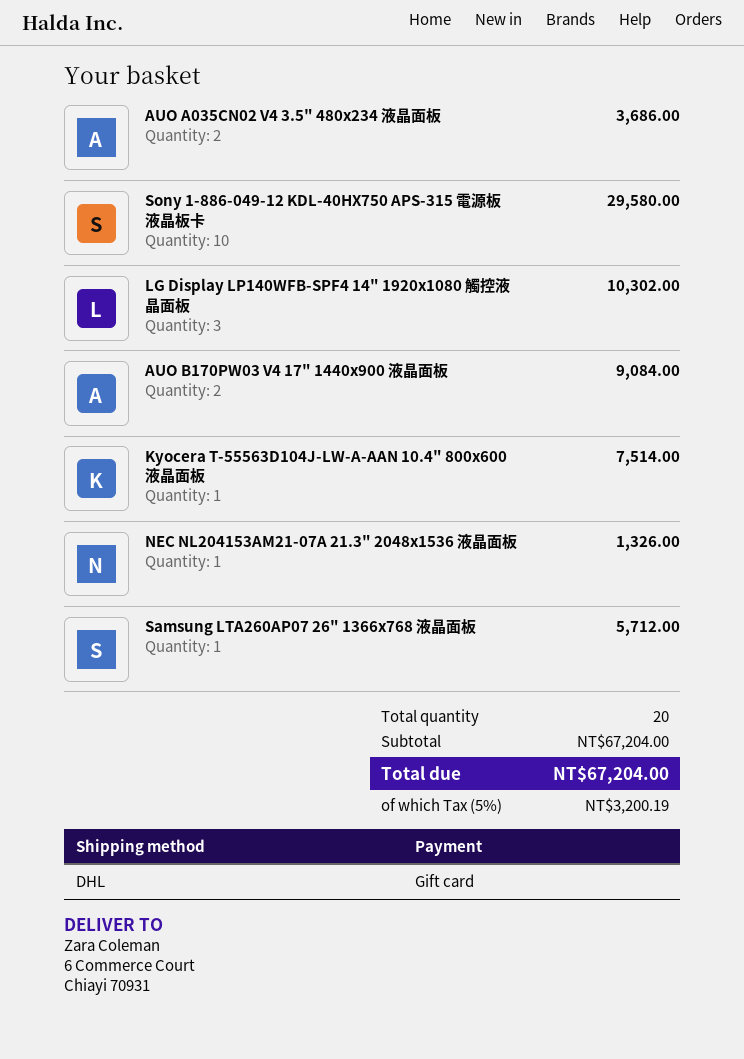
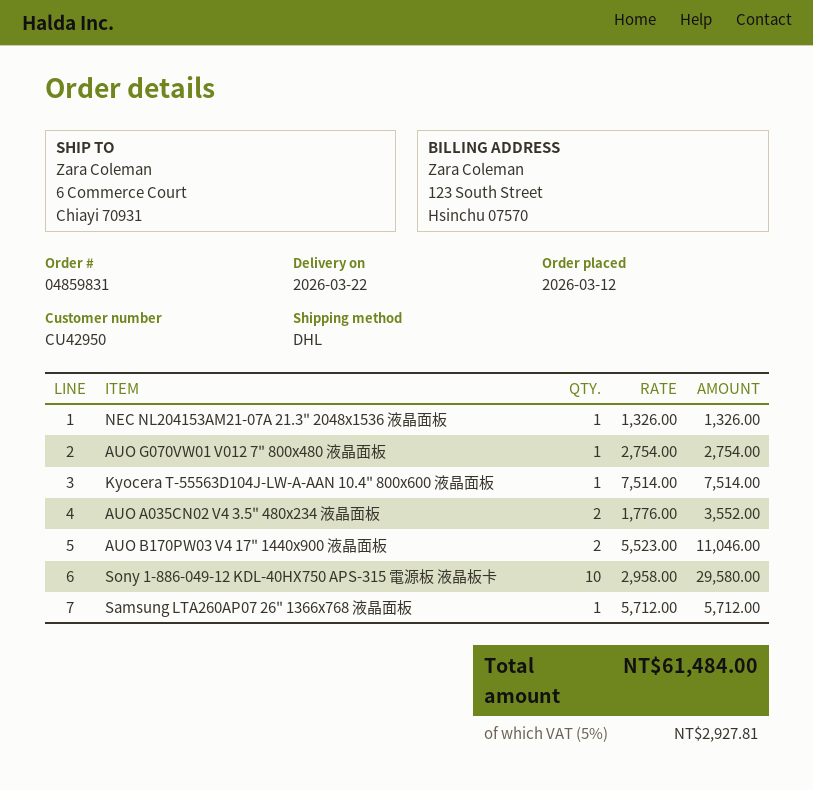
AUO A035CN02 V4 3.5" 480x234 液晶面板: 2 for 3686.00 -> 2 for 3552.00
LG Display LP140WFB-SPF4 14" 1920x1080 觸控液晶面板: 3 for 10302.00 -> none
AUO B170PW03 V4 17" 1440x900 液晶面板: 2 for 9084.00 -> 2 for 11046.00
AUO G070VW01 V012 7" 800x480 液晶面板: none -> 1 for 2754.00
tax: 5% = 3200.19 -> 5% = 2927.81
total: 67204.00 -> 61484.00

